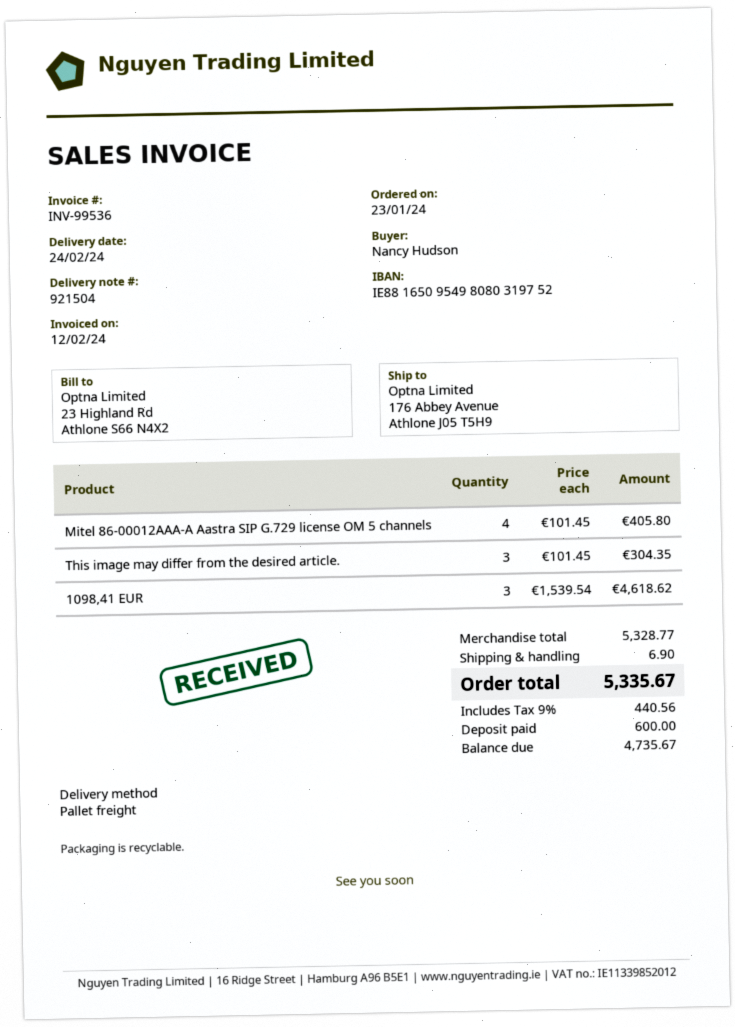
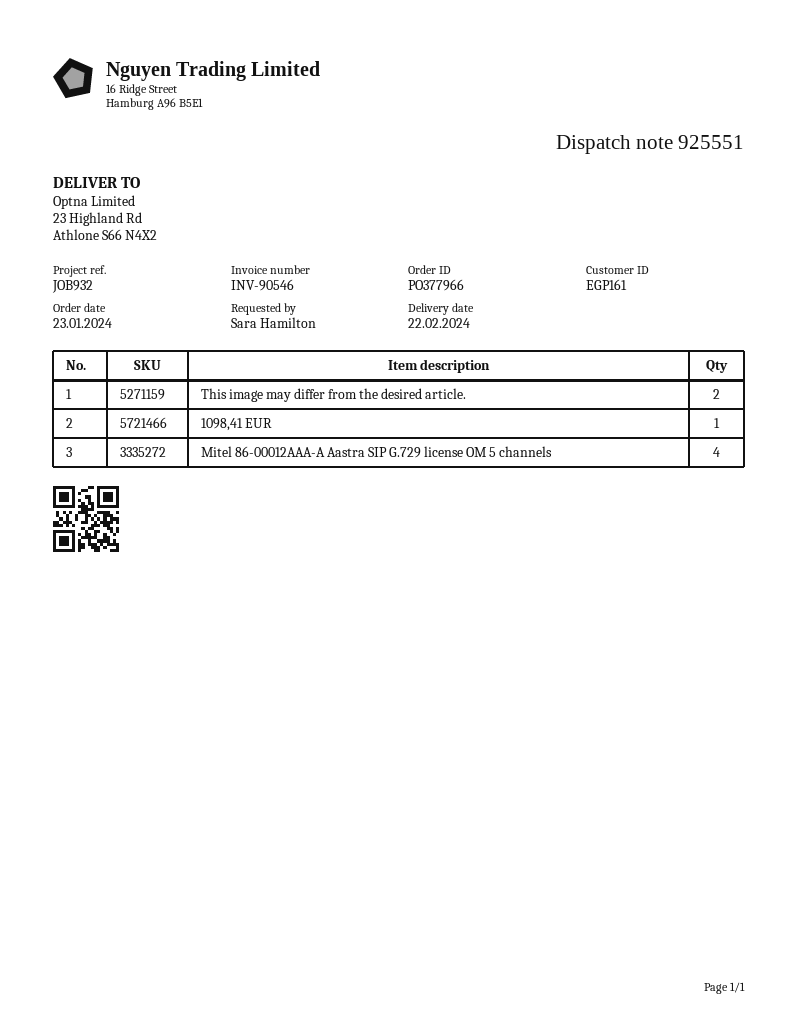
delivery note number: 921504 -> 925551
delivery date: 2024-02-24 -> 2024-02-22
invoice number: INV-99536 -> INV-90546
ordered by: Nancy Hudson -> Sara Hamilton
ship to: 176 Abbey Avenue, Athlone J05 T5H9 -> 23 Highland Rd, Athlone S66 N4X2
This image may differ from the desired article.: 3 -> 2
1098,41 EUR: 3 -> 1

